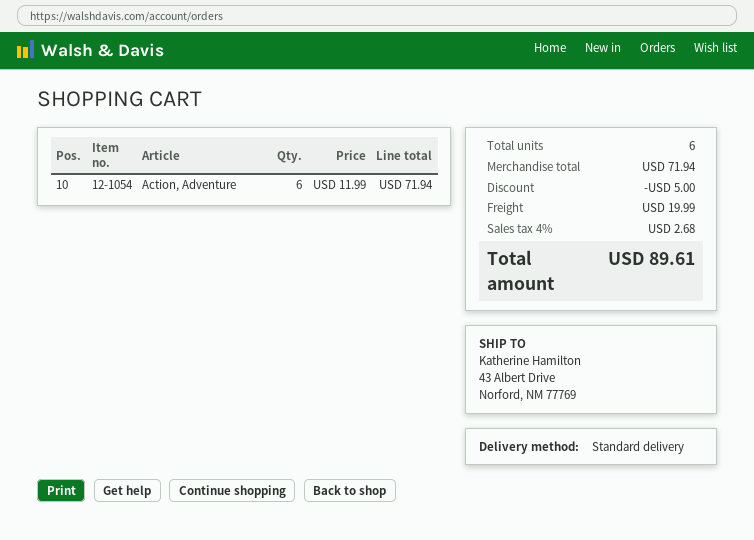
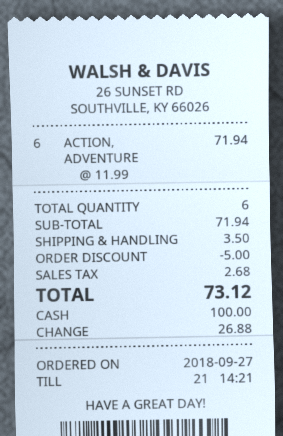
shipping: 19.99 -> 3.50
total: 89.61 -> 73.12

